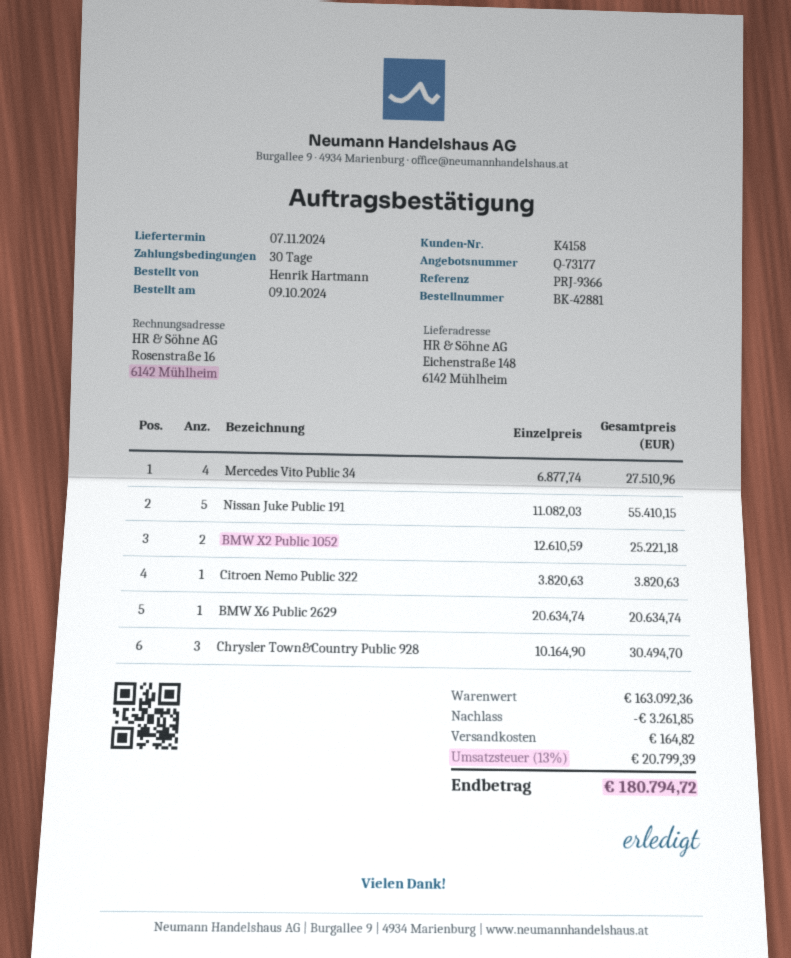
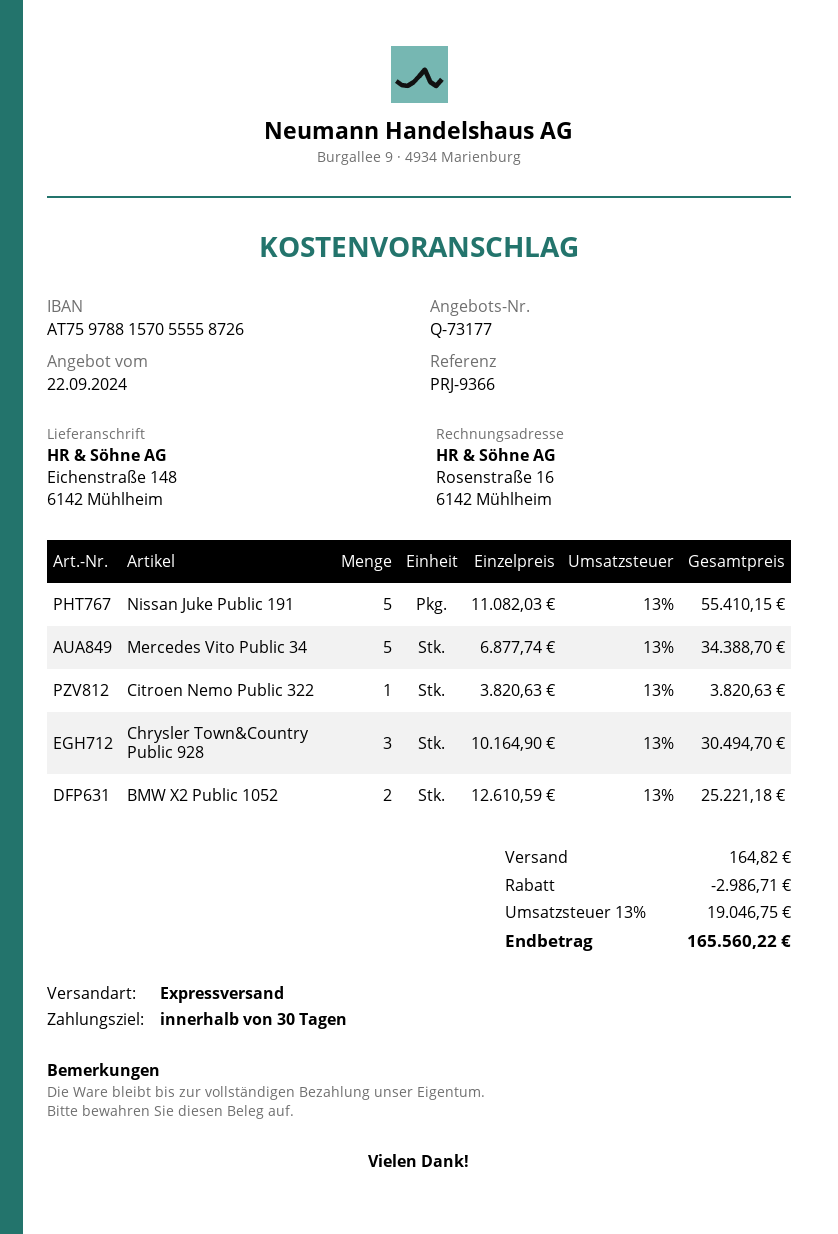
Mercedes Vito Public 34: 4 x 6877.74 = 27510.96 -> 5 x 6877.74 = 34388.70
BMW X6 Public 2629: 1 x 20634.74 = 20634.74 -> none
discount: 3261.85 -> 2986.71
tax: 13% = 20799.39 -> 13% = 19046.75
total: 180794.72 -> 165560.22

